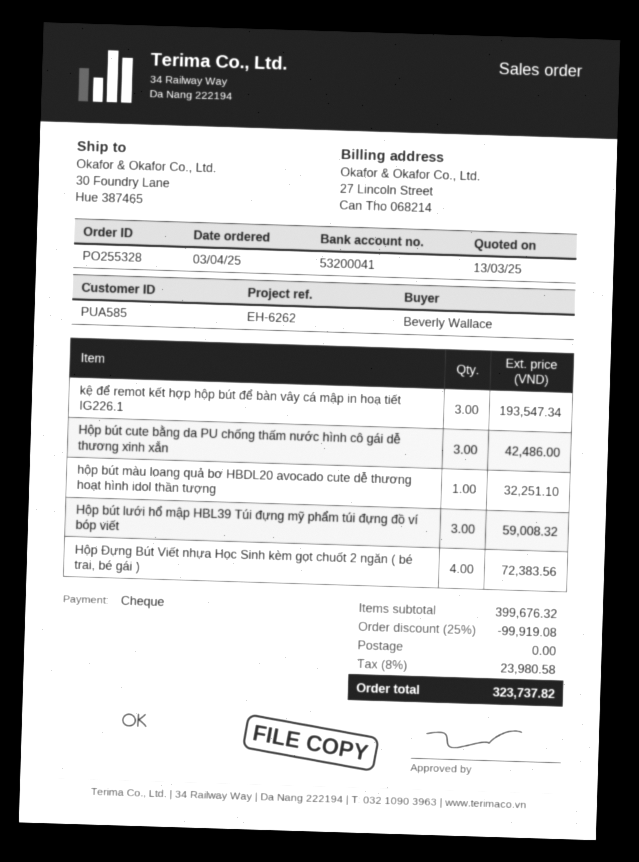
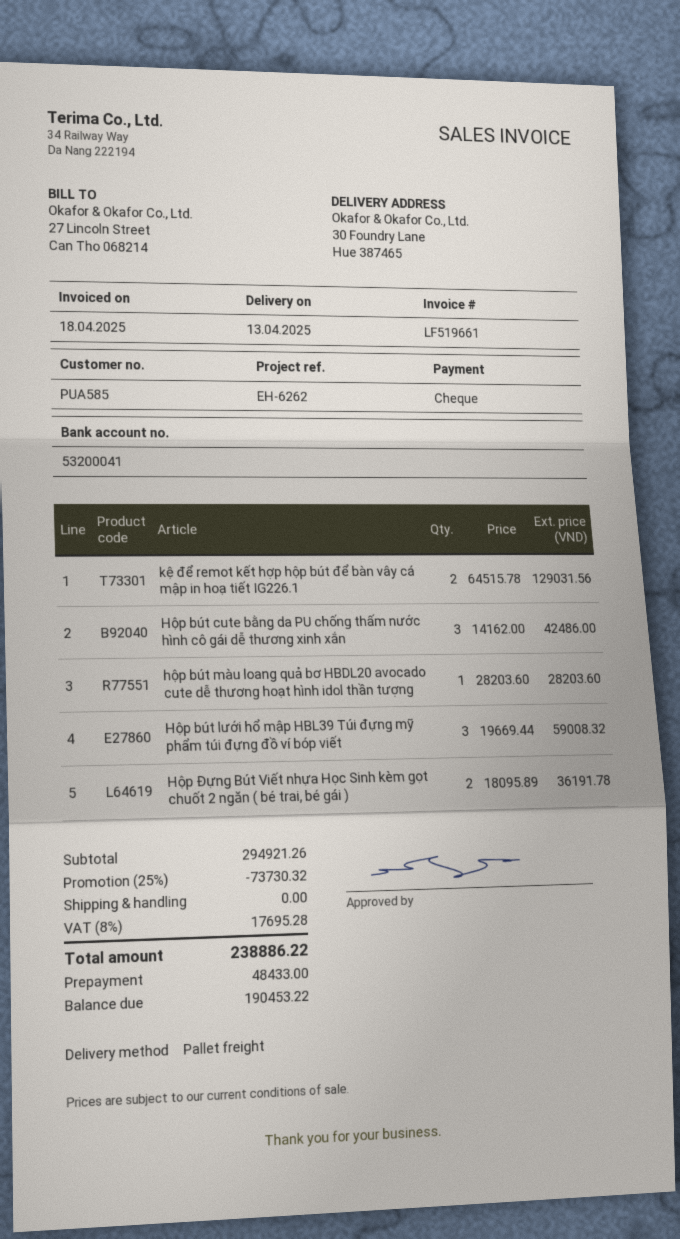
kệ để remot kết hợp hộp bút để bàn vây cá mập in hoạ tiết IG226.1: 3 for 193547.34 -> 2 for 129031.56
hộp bút màu loang quả bơ HBDL20 avocado cute dễ thương hoạt hình idol thần tượng: 1 for 32251.10 -> 1 for 28203.60
Hộp Đựng Bút Viết nhựa Học Sinh kèm gọt chuốt 2 ngăn ( bé trai, bé gái ): 4 for 72383.56 -> 2 for 36191.78
subtotal: 399676.32 -> 294921.26
discount: 25% = 99919.08 -> 25% = 73730.32
tax: 8% = 23980.58 -> 8% = 17695.28
total: 323737.82 -> 238886.22

